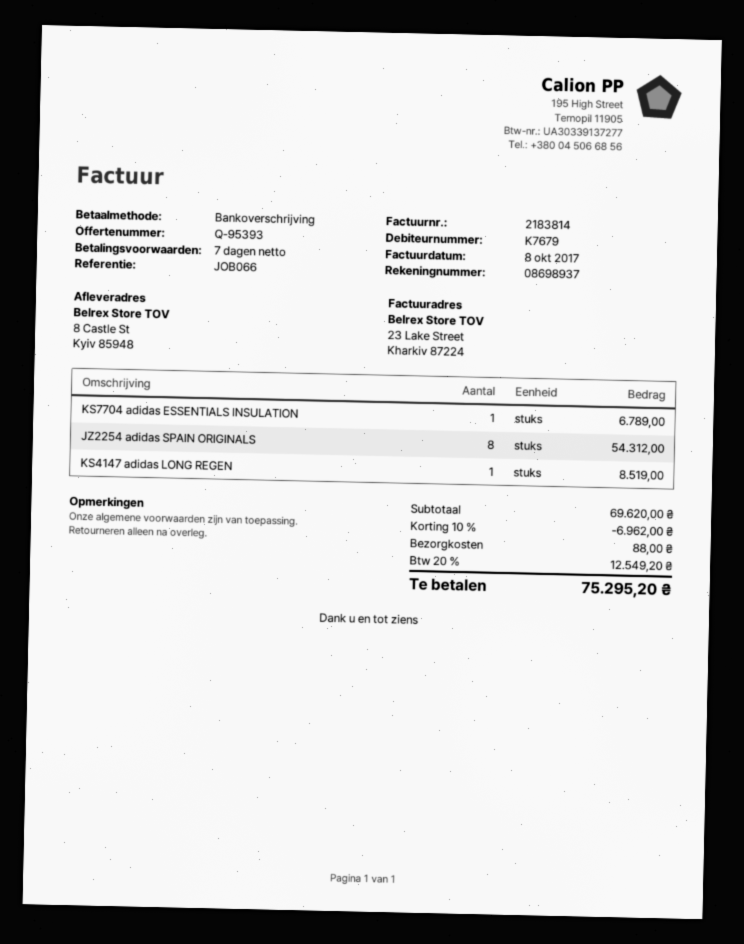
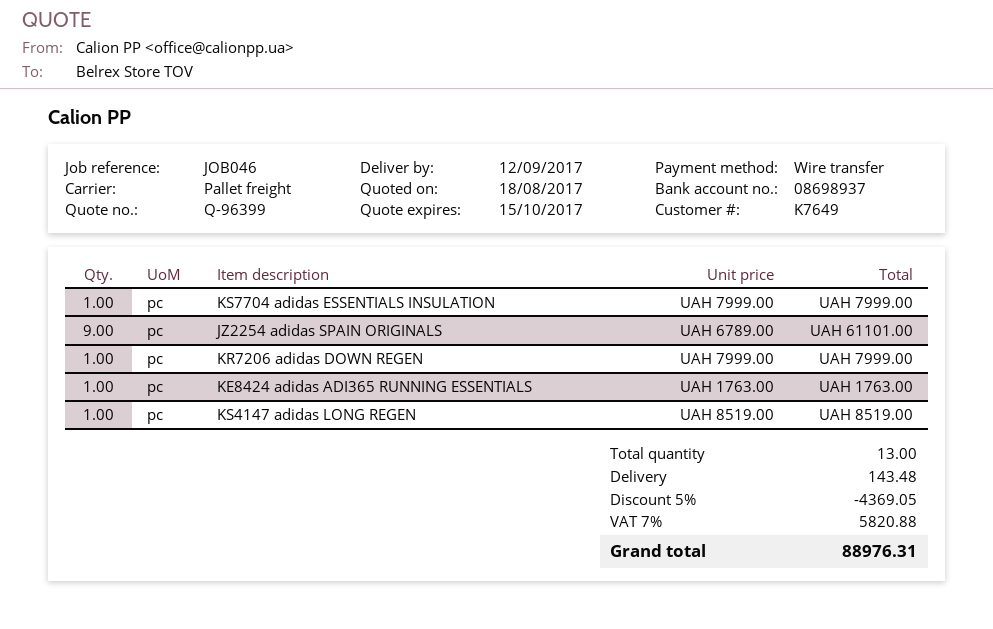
quote number: Q-95393 -> Q-96399
customer number: K7679 -> K7649
reference: JOB066 -> JOB046
KS7704 adidas ESSENTIALS INSULATION: 1 for 6789.00 -> 1 for 7999.00
JZ2254 adidas SPAIN ORIGINALS: 8 for 54312.00 -> 9 for 61101.00
KR7206 adidas DOWN REGEN: none -> 1 for 7999.00
KE8424 adidas ADI365 RUNNING ESSENTIALS: none -> 1 for 1763.00
discount: 10% = 6962.00 -> 5% = 4369.05
shipping: 88.00 -> 143.48
tax: 20% = 12549.20 -> 7% = 5820.88
total: 75295.20 -> 88976.31

